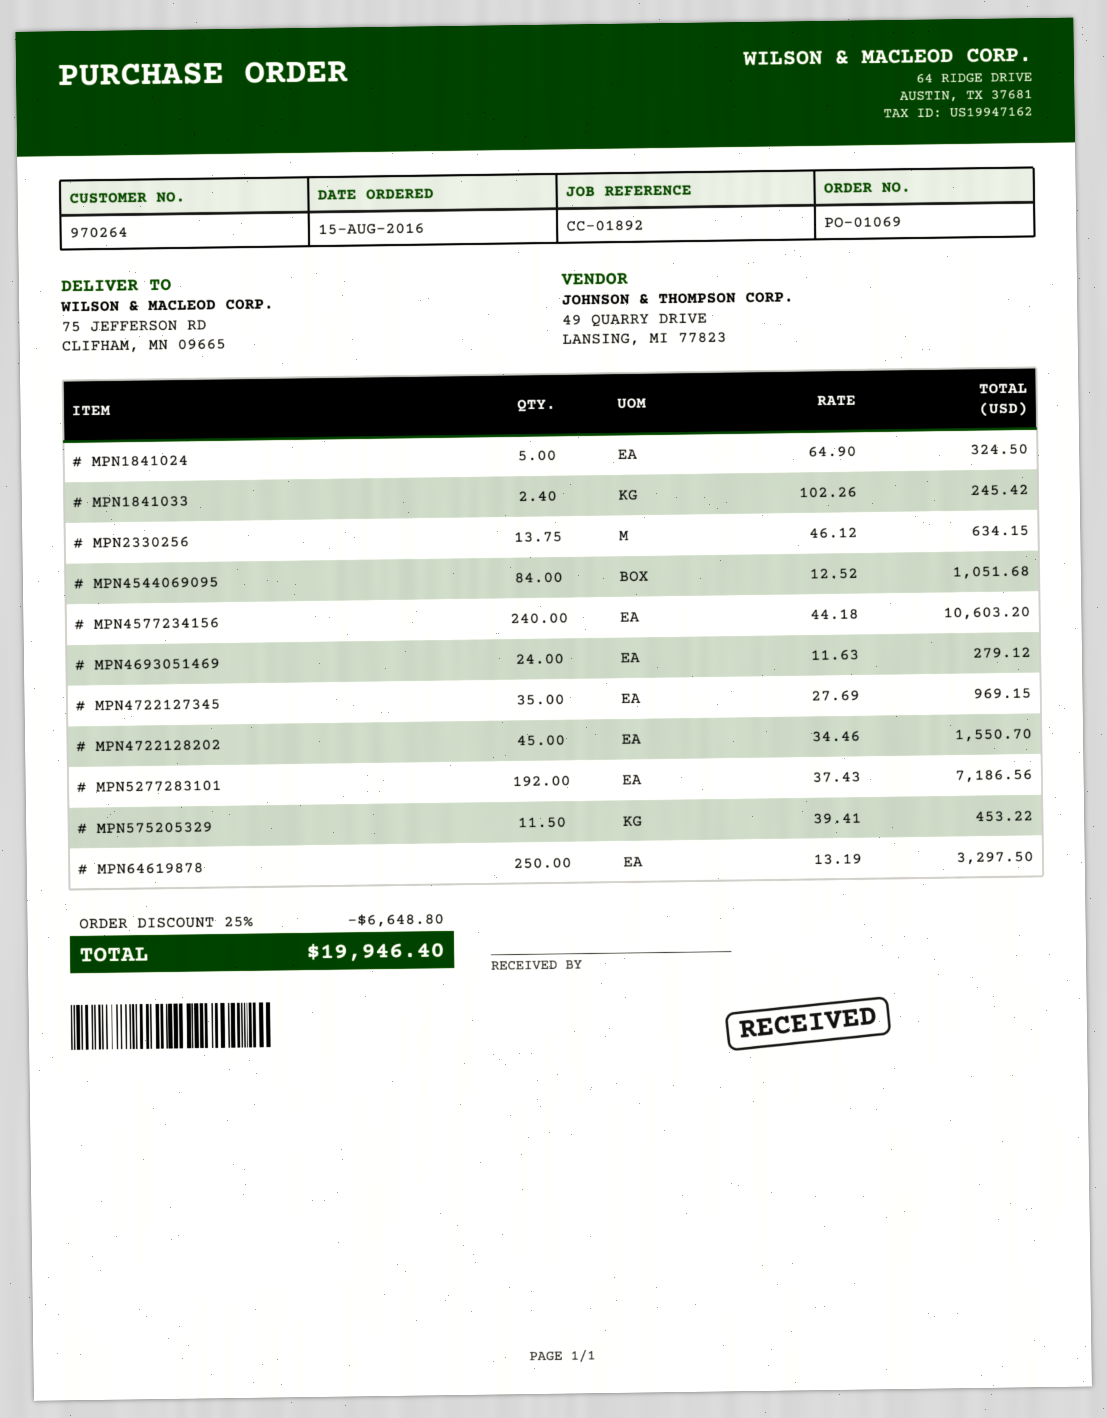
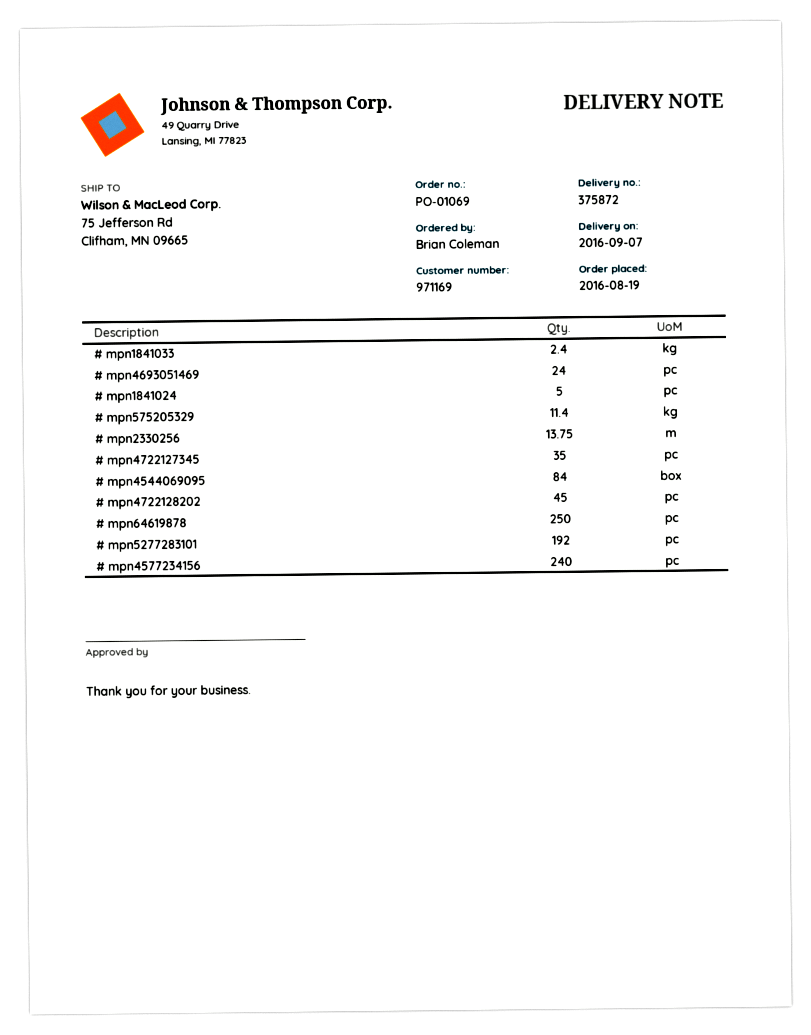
order date: 2016-08-15 -> 2016-08-19
customer number: 970264 -> 971169
# MPN575205329: 11.5 -> 11.4

